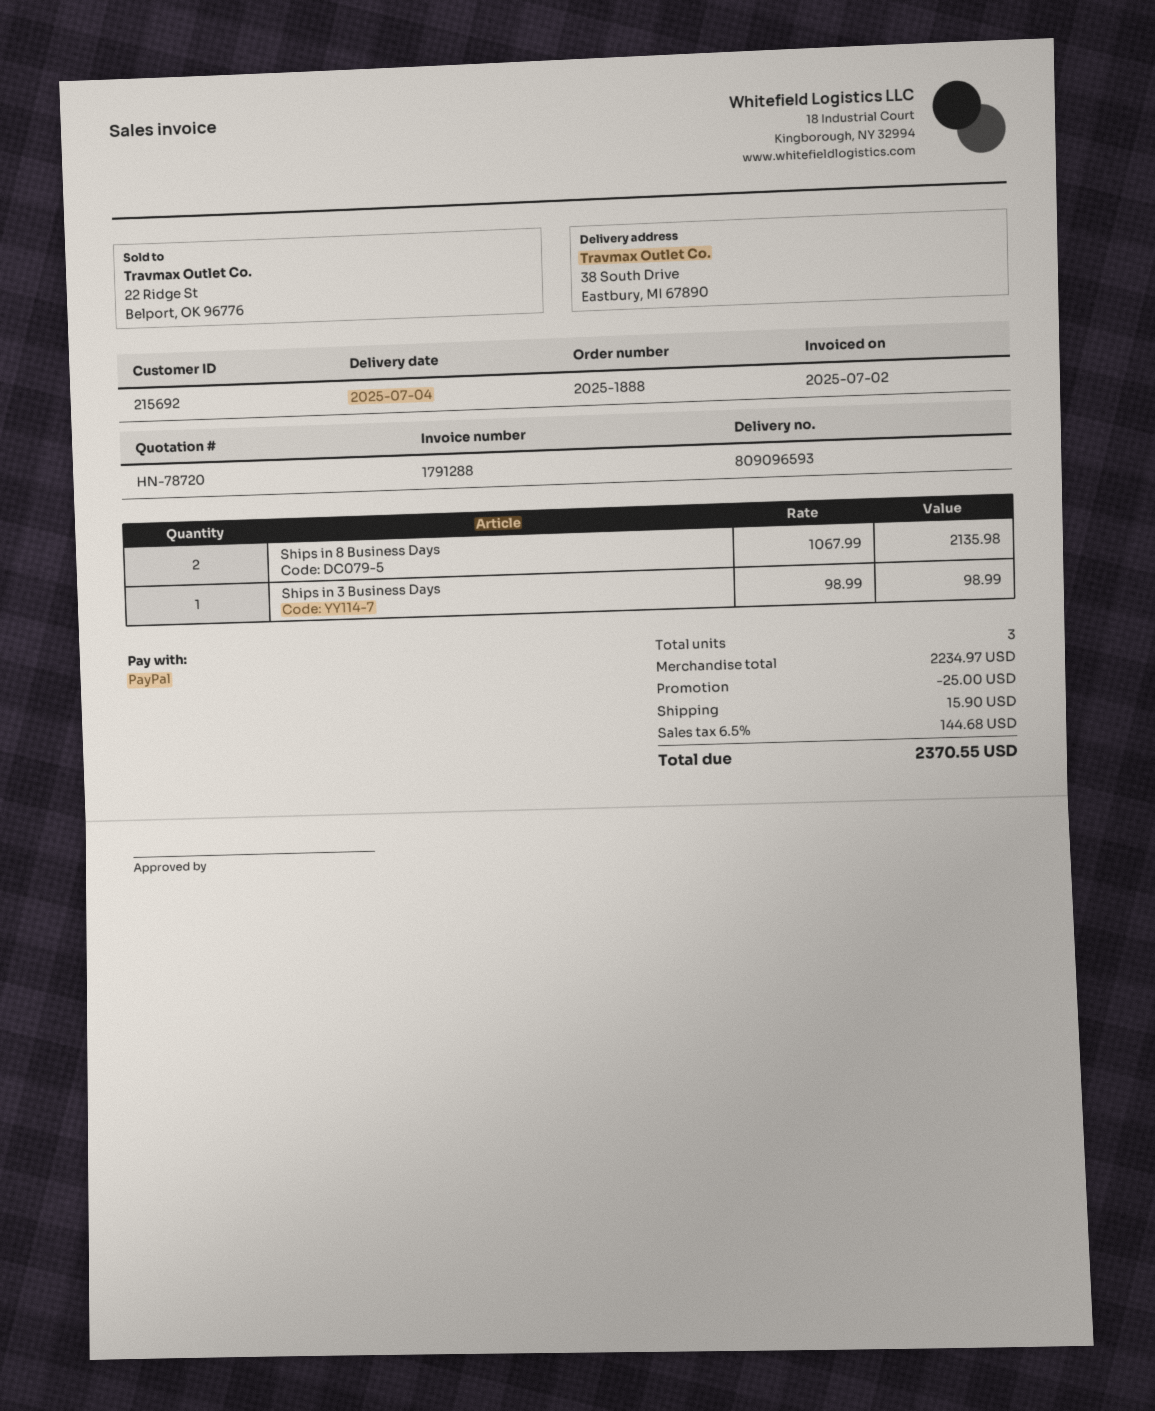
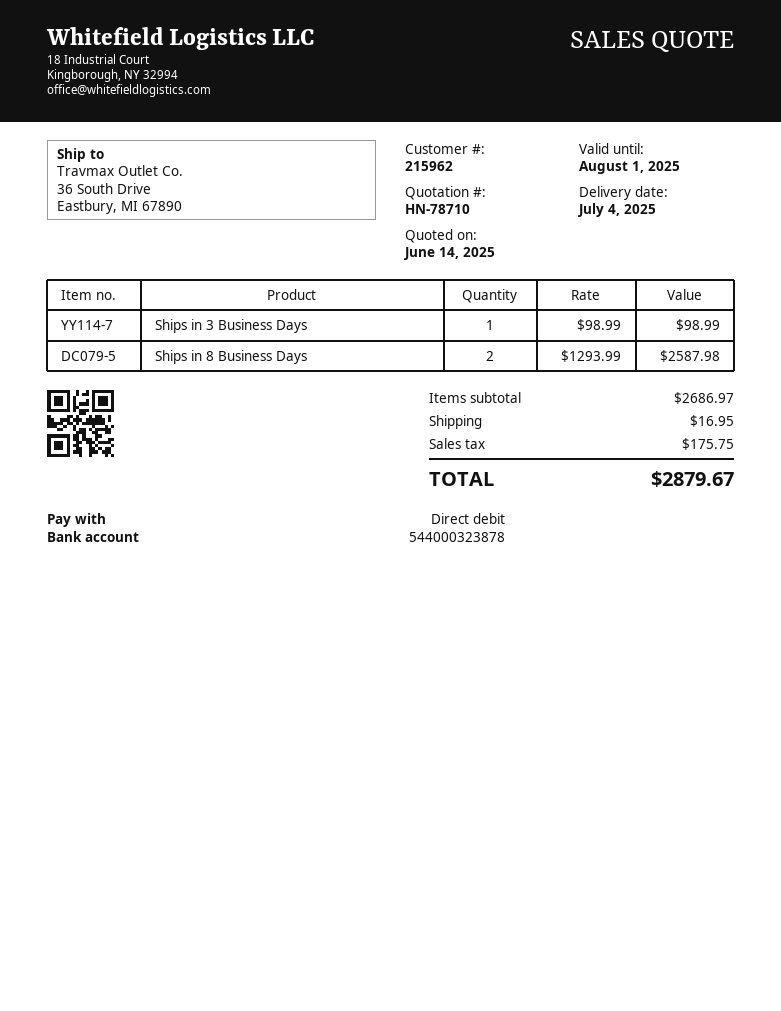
quote number: HN-78720 -> HN-78710
customer number: 215692 -> 215962
payment method: PayPal -> direct debit
ship to: 38 South Drive, Eastbury, MI 67890 -> 36 South Drive, Eastbury, MI 67890
Ships in 8 Business Days: 2 x 1067.99 = 2135.98 -> 2 x 1293.99 = 2587.98
subtotal: 2234.97 -> 2686.97
discount: 25.00 -> none
shipping: 15.90 -> 16.95
tax: 144.68 -> 175.75
total: 2370.55 -> 2879.67

